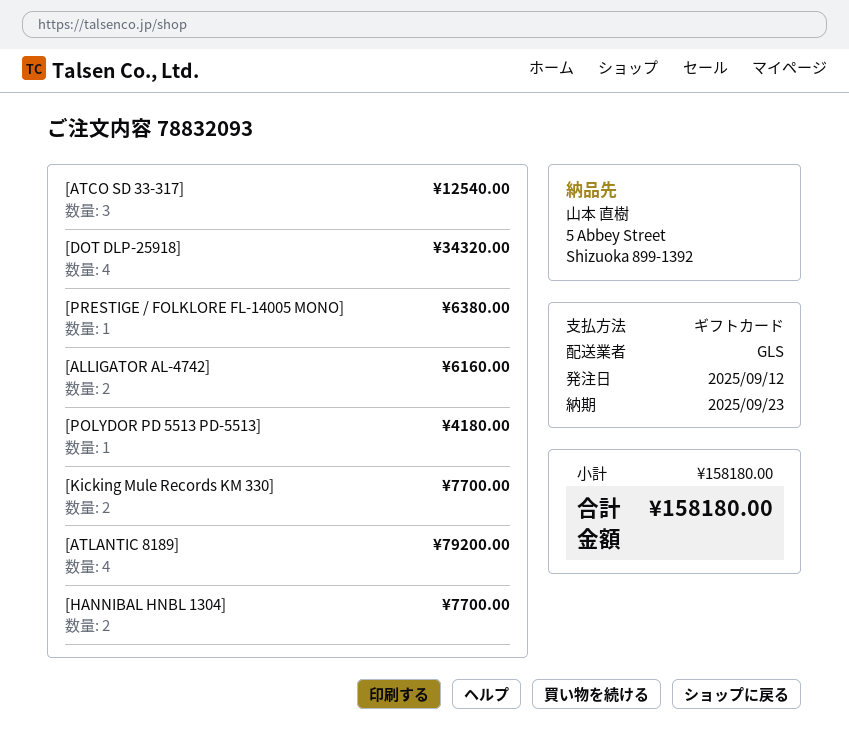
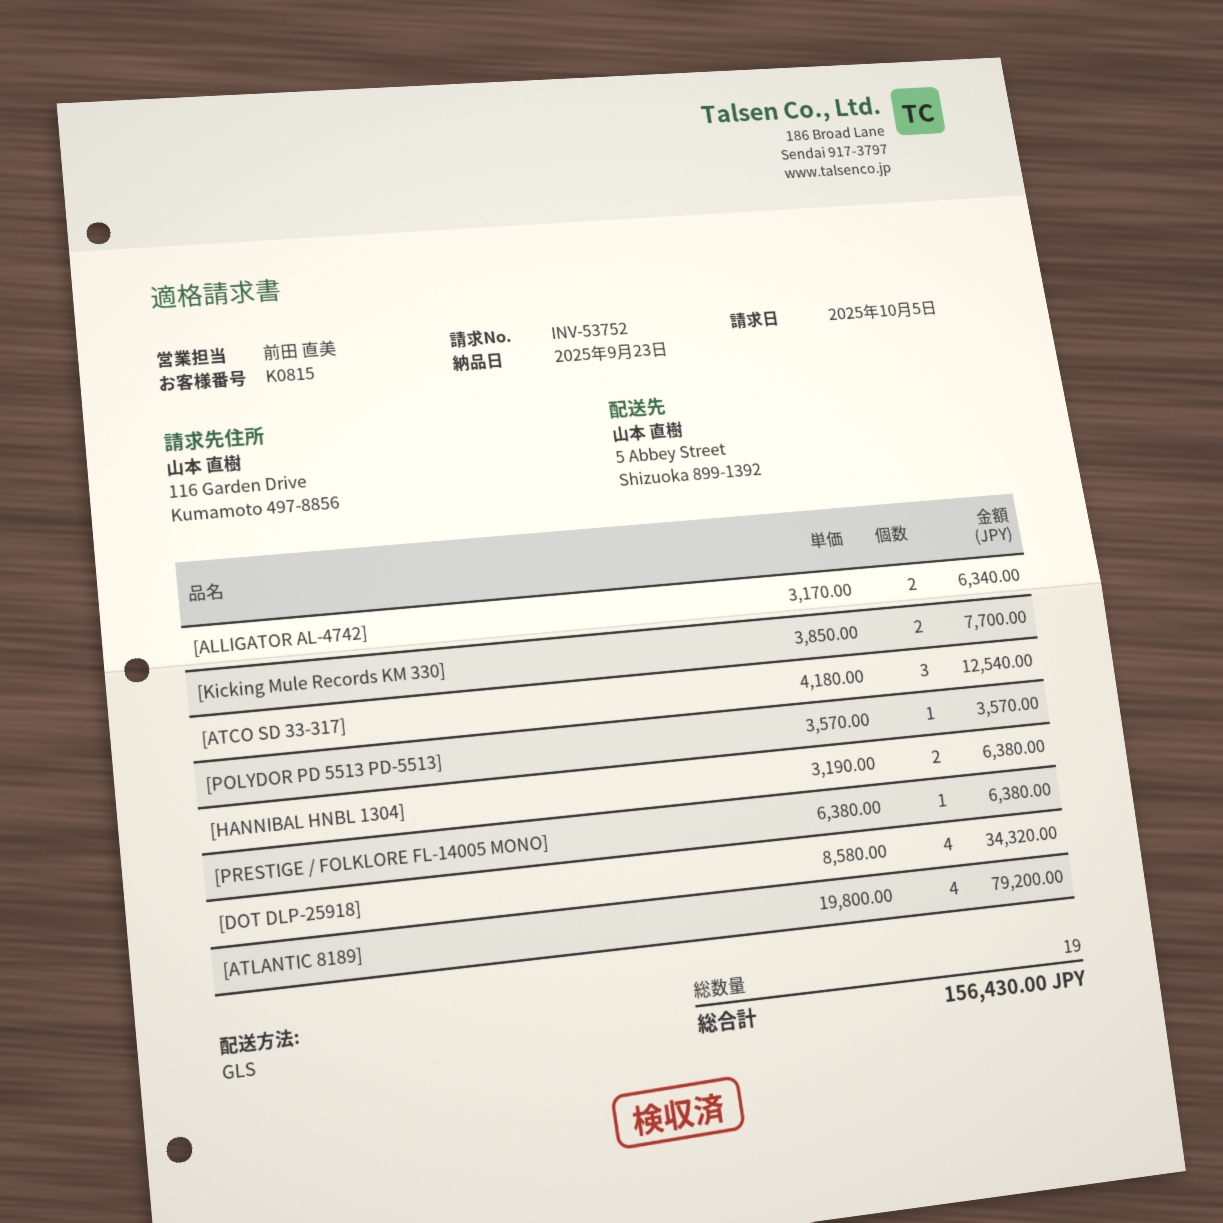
[ALLIGATOR AL-4742]: 2 for 6160.00 -> 2 for 6340.00
[POLYDOR PD 5513 PD-5513]: 1 for 4180.00 -> 1 for 3570.00
[HANNIBAL HNBL 1304]: 2 for 7700.00 -> 2 for 6380.00
total: 158180.00 -> 156430.00

